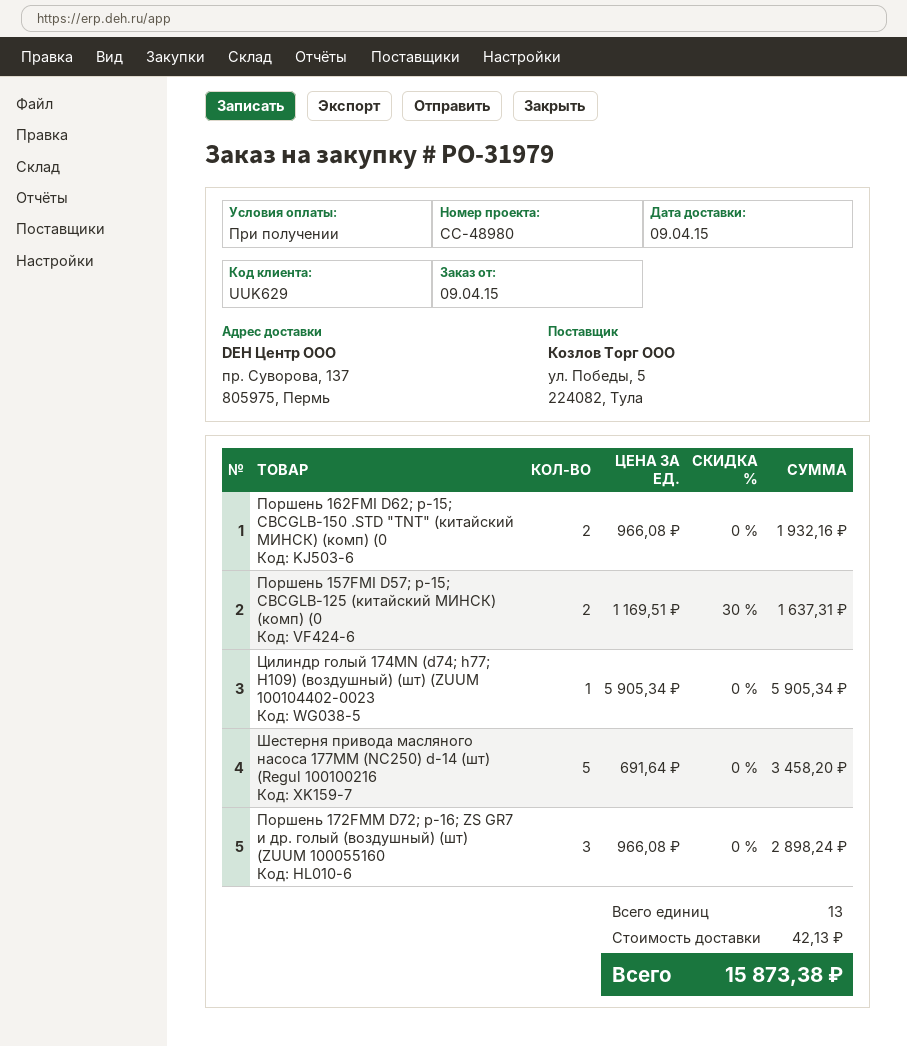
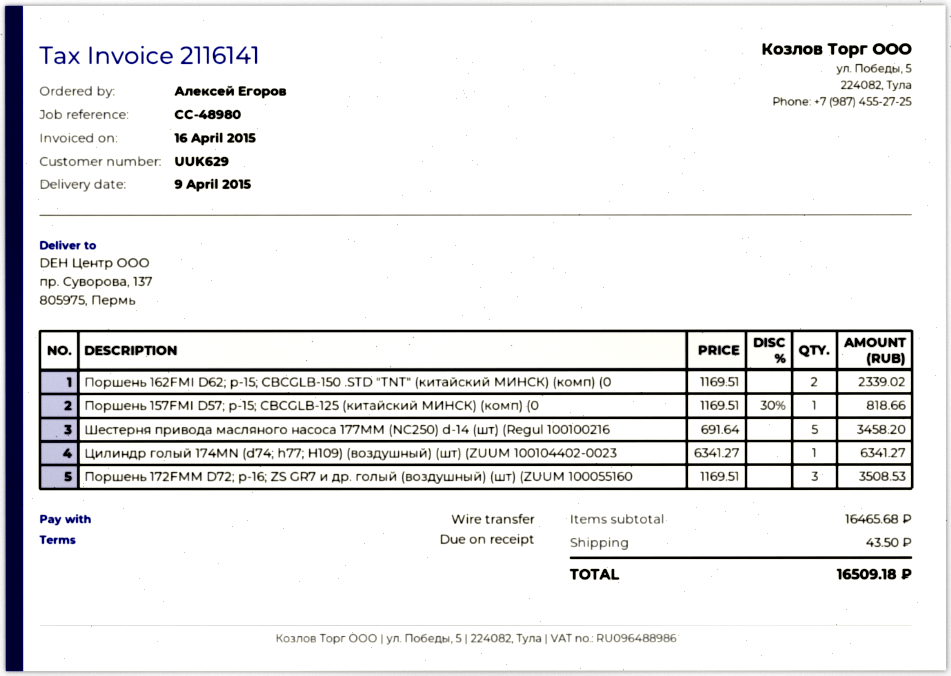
Поршень 162FMI D62; р-15; CBCGLB-150 .STD "TNT" (китайский МИНСК) (комп) (0: 2 x 966.08 = 1932.16 -> 2 x 1169.51 = 2339.02
Поршень 157FMI D57; p-15; CBCGLB-125 (китайский МИНСК) (комп) (0: 2 x 1169.51 - 30% = 1637.31 -> 1 x 1169.51 - 30% = 818.66
Цилиндр голый 174MN (d74; h77; H109) (воздушный) (шт) (ZUUM 100104402-0023: 1 x 5905.34 = 5905.34 -> 1 x 6341.27 = 6341.27
Поршень 172FMM D72; p-16; ZS GR7 и др. голый (воздушный) (шт) (ZUUM 100055160: 3 x 966.08 = 2898.24 -> 3 x 1169.51 = 3508.53
shipping: 42.13 -> 43.50
total: 15873.38 -> 16509.18

